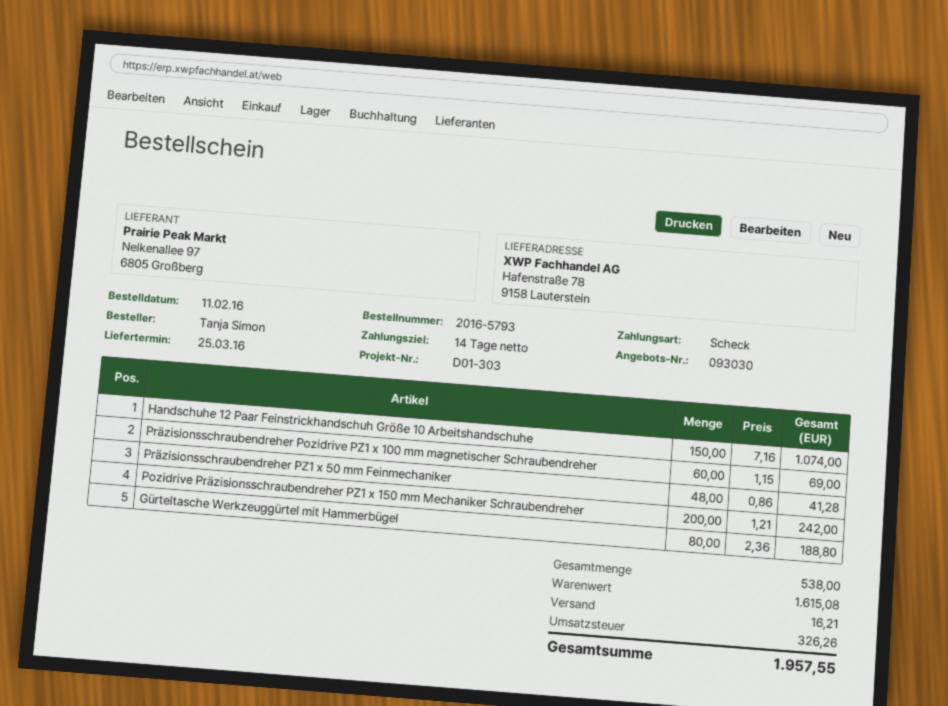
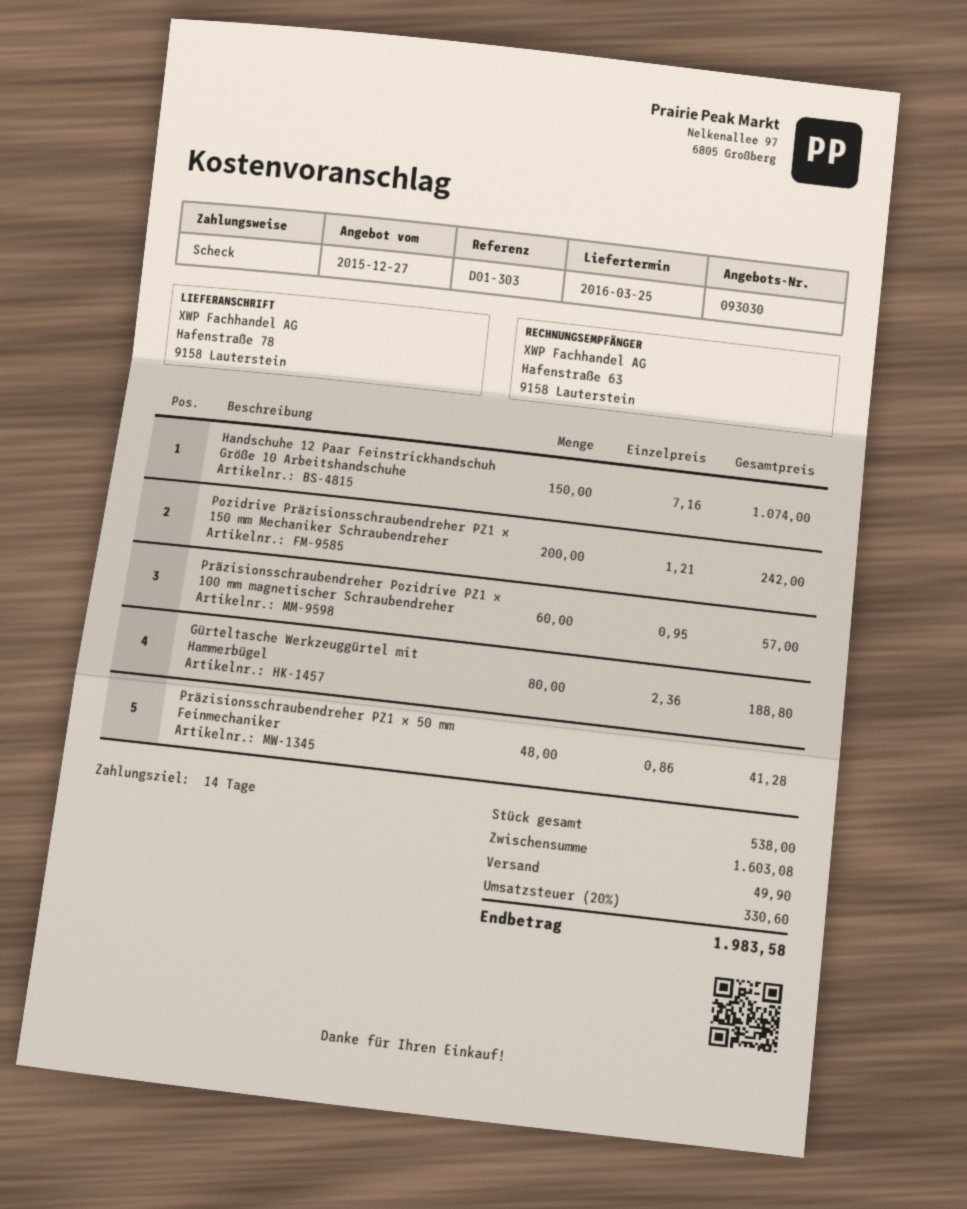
Präzisionsschraubendreher Pozidrive PZ1 x 100 mm magnetischer Schraubendreher: 60 x 1.15 = 69.00 -> 60 x 0.95 = 57.00
subtotal: 1615.08 -> 1603.08
shipping: 16.21 -> 49.90
tax: 326.26 -> 330.60
total: 1957.55 -> 1983.58

